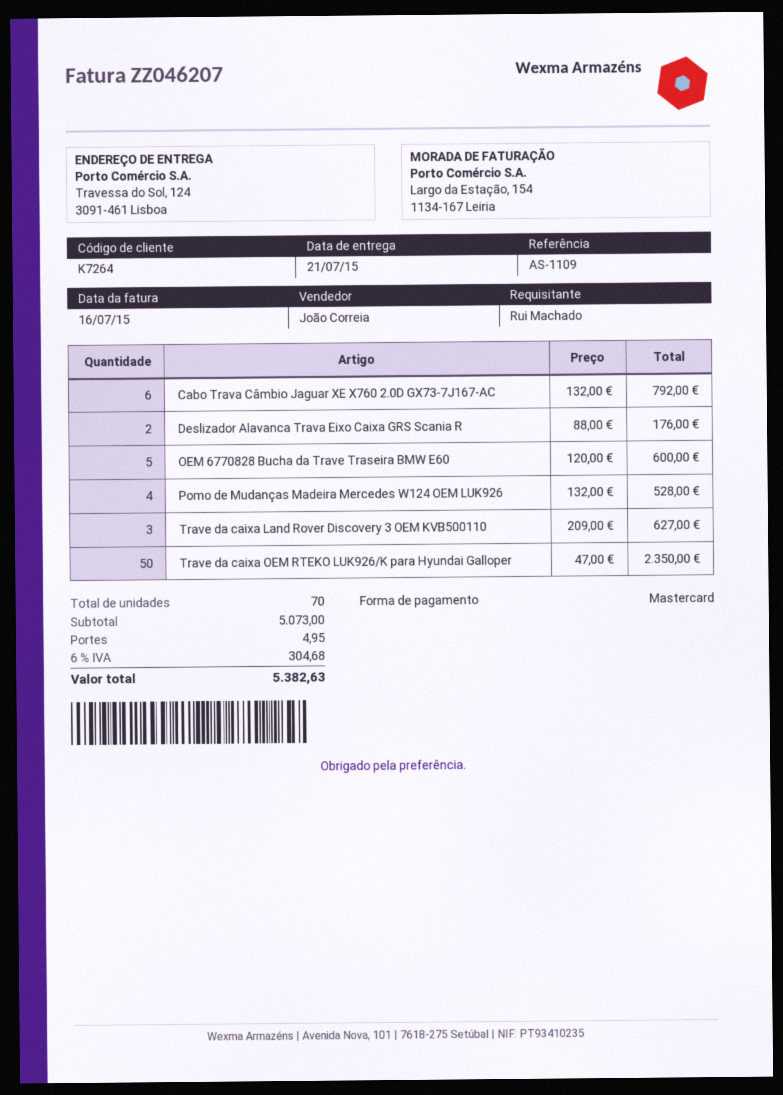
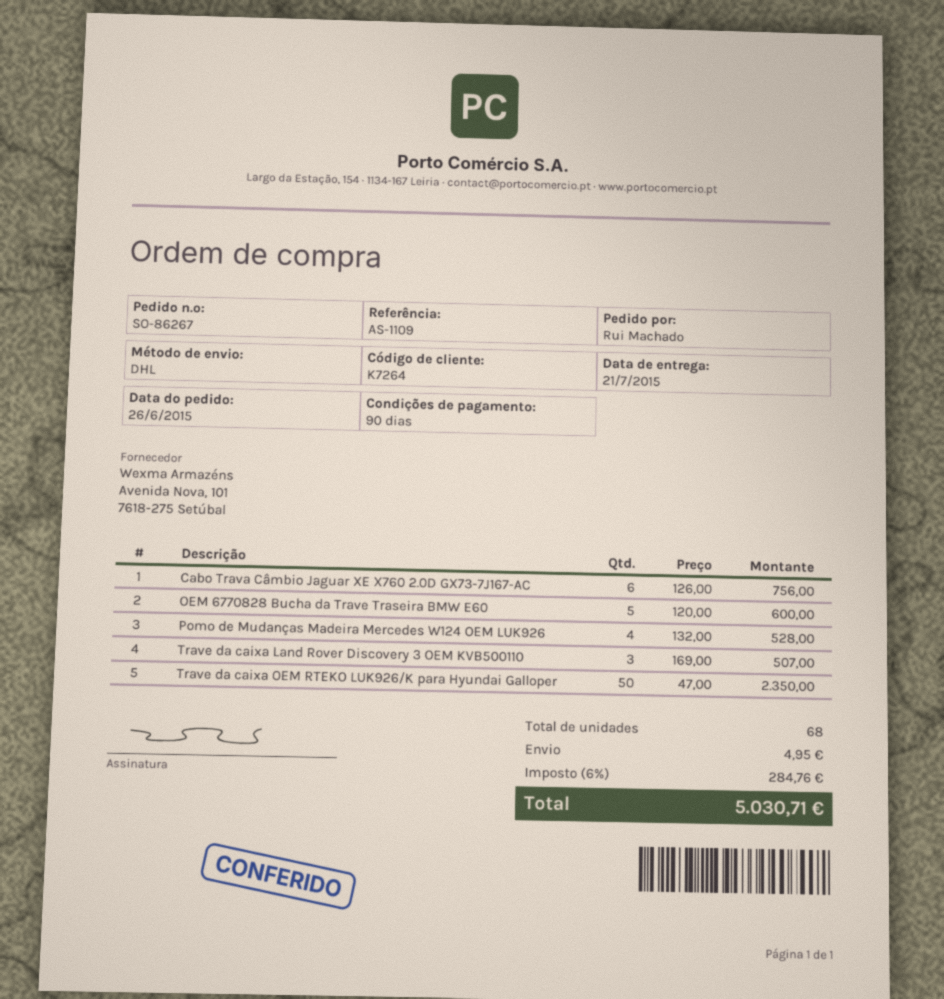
Cabo Trava Câmbio Jaguar XE X760 2.0D GX73-7J167-AC: 6 x 132.00 = 792.00 -> 6 x 126.00 = 756.00
Deslizador Alavanca Trava Eixo Caixa GRS Scania R: 2 x 88.00 = 176.00 -> none
Trave da caixa Land Rover Discovery 3 OEM KVB500110: 3 x 209.00 = 627.00 -> 3 x 169.00 = 507.00
total quantity: 70 -> 68
tax: 6% = 304.68 -> 6% = 284.76
total: 5382.63 -> 5030.71

